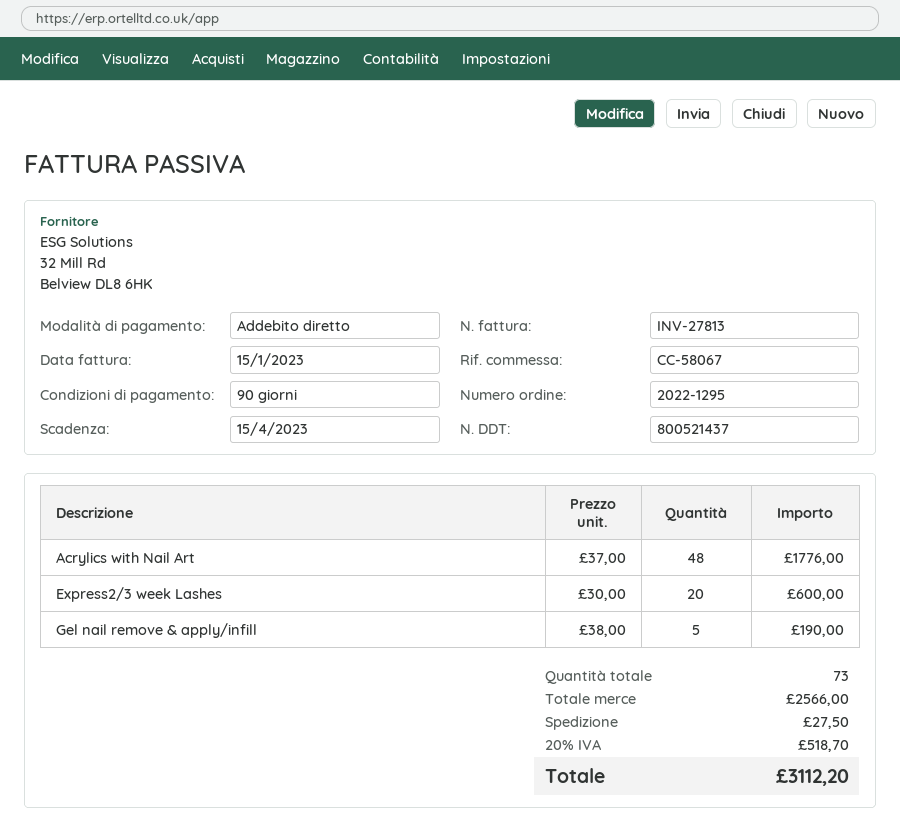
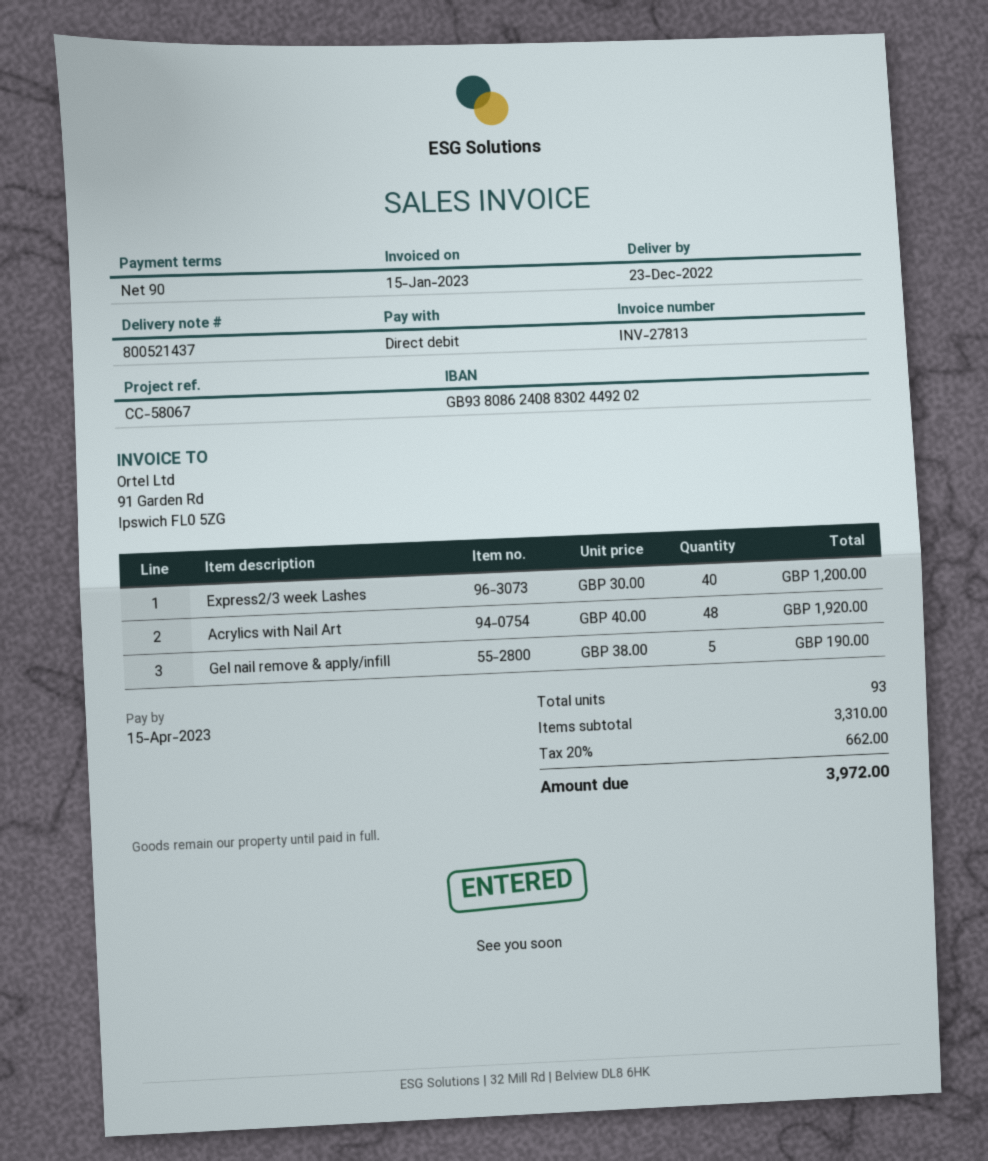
Acrylics with Nail Art: 48 x 37.00 = 1776.00 -> 48 x 40.00 = 1920.00
Express2/3 week Lashes: 20 x 30.00 = 600.00 -> 40 x 30.00 = 1200.00
total quantity: 73 -> 93
subtotal: 2566.00 -> 3310.00
shipping: 27.50 -> none
tax: 20% = 518.70 -> 20% = 662.00
total: 3112.20 -> 3972.00

